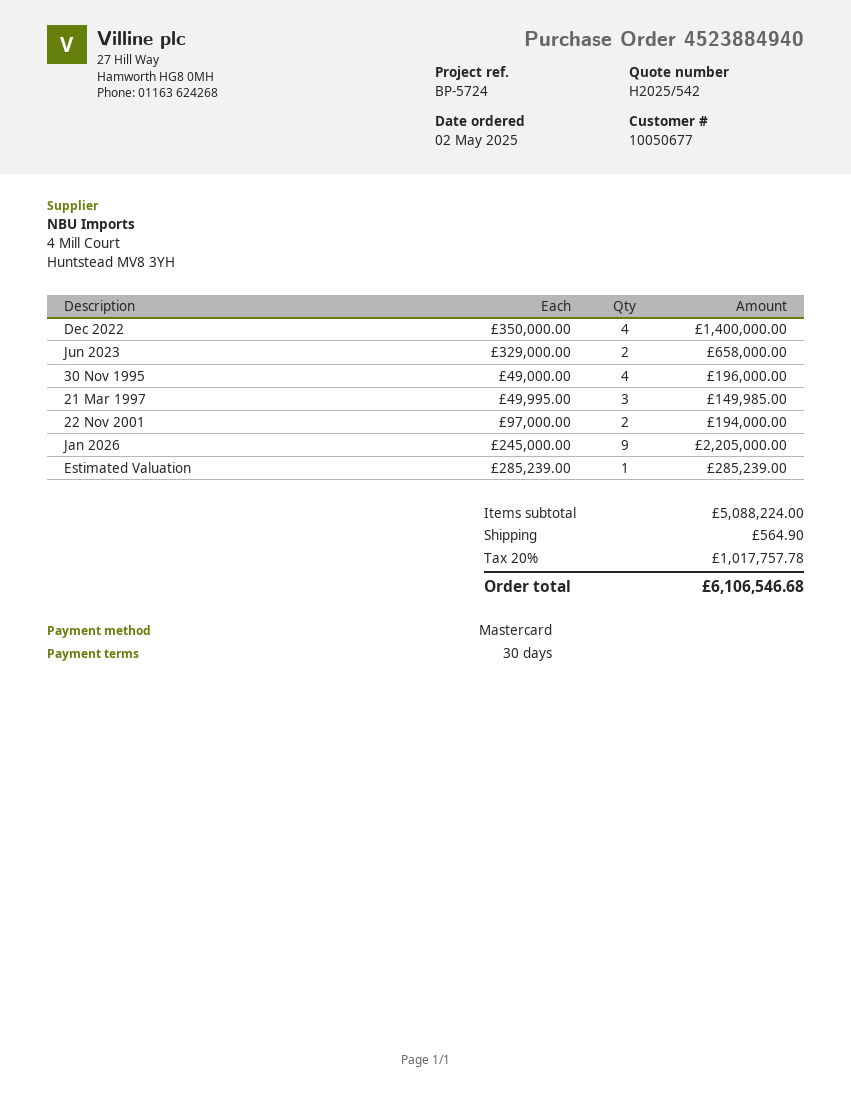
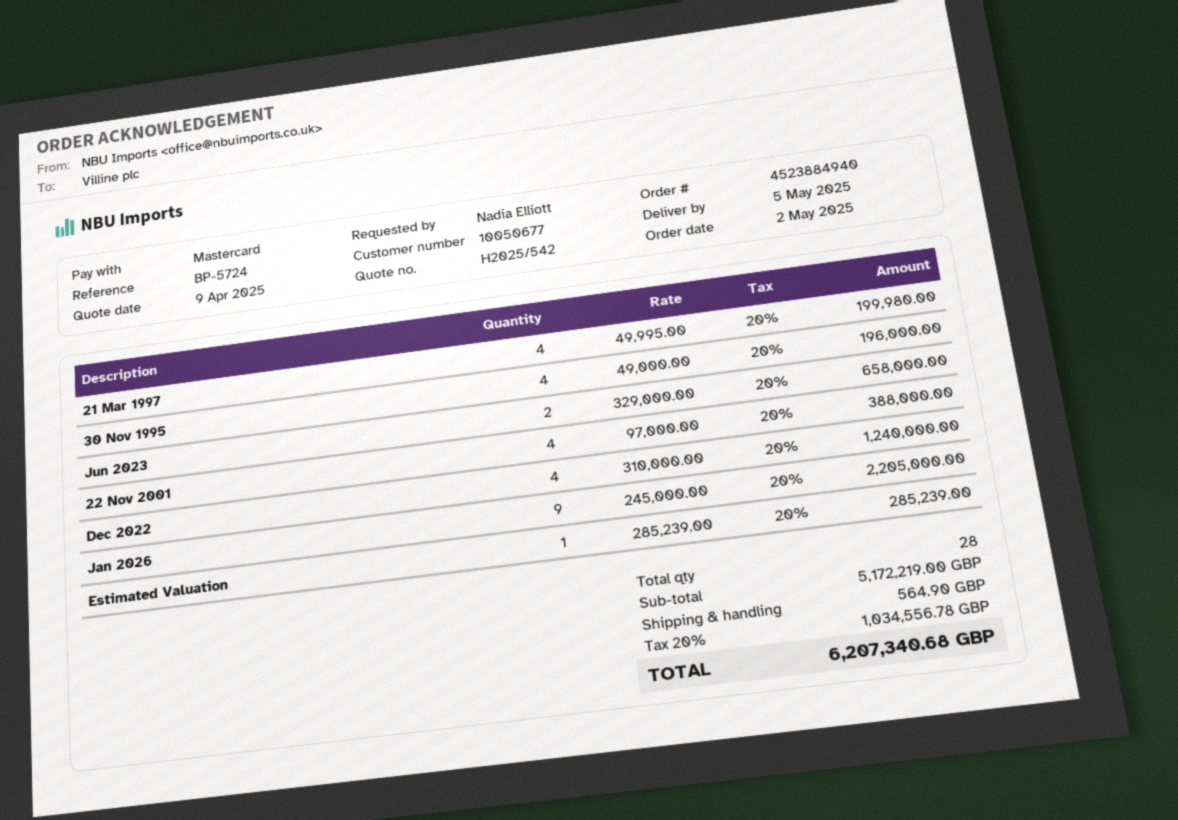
Dec 2022: 4 x 350000.00 = 1400000.00 -> 4 x 310000.00 = 1240000.00
21 Mar 1997: 3 x 49995.00 = 149985.00 -> 4 x 49995.00 = 199980.00
22 Nov 2001: 2 x 97000.00 = 194000.00 -> 4 x 97000.00 = 388000.00
subtotal: 5088224.00 -> 5172219.00
tax: 20% = 1017757.78 -> 20% = 1034556.78
total: 6106546.68 -> 6207340.68

